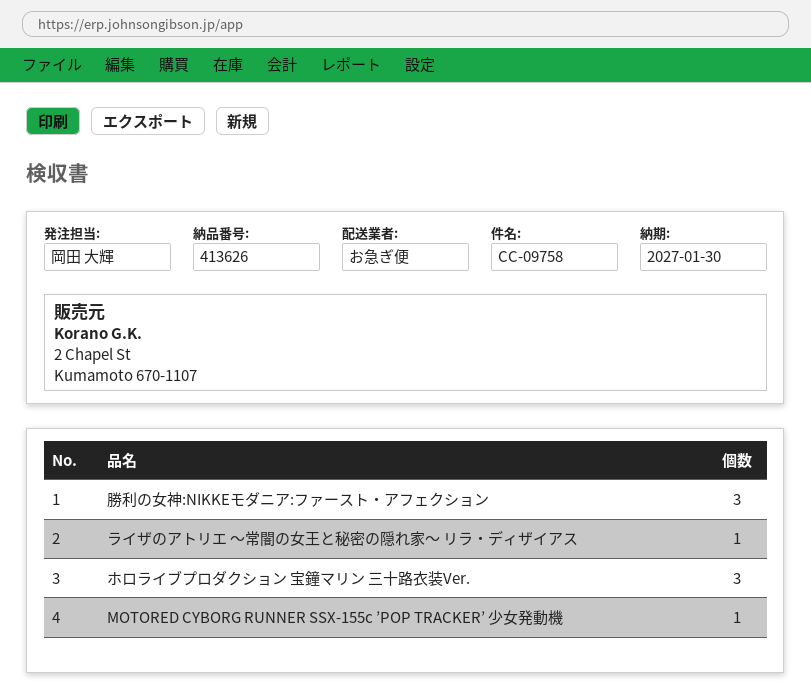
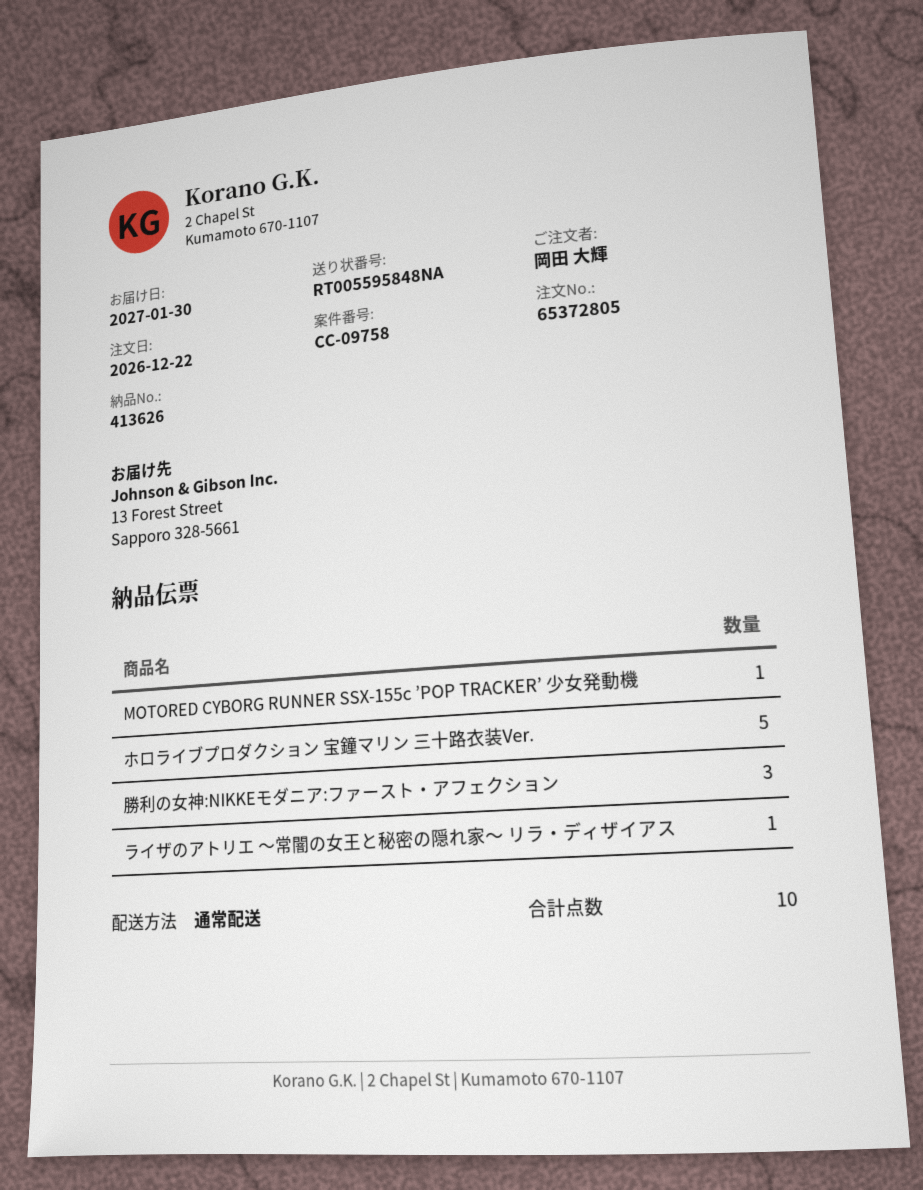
shipping method: express -> standard
ホロライブプロダクション 宝鐘マリン 三十路衣装Ver.: 3 -> 5

